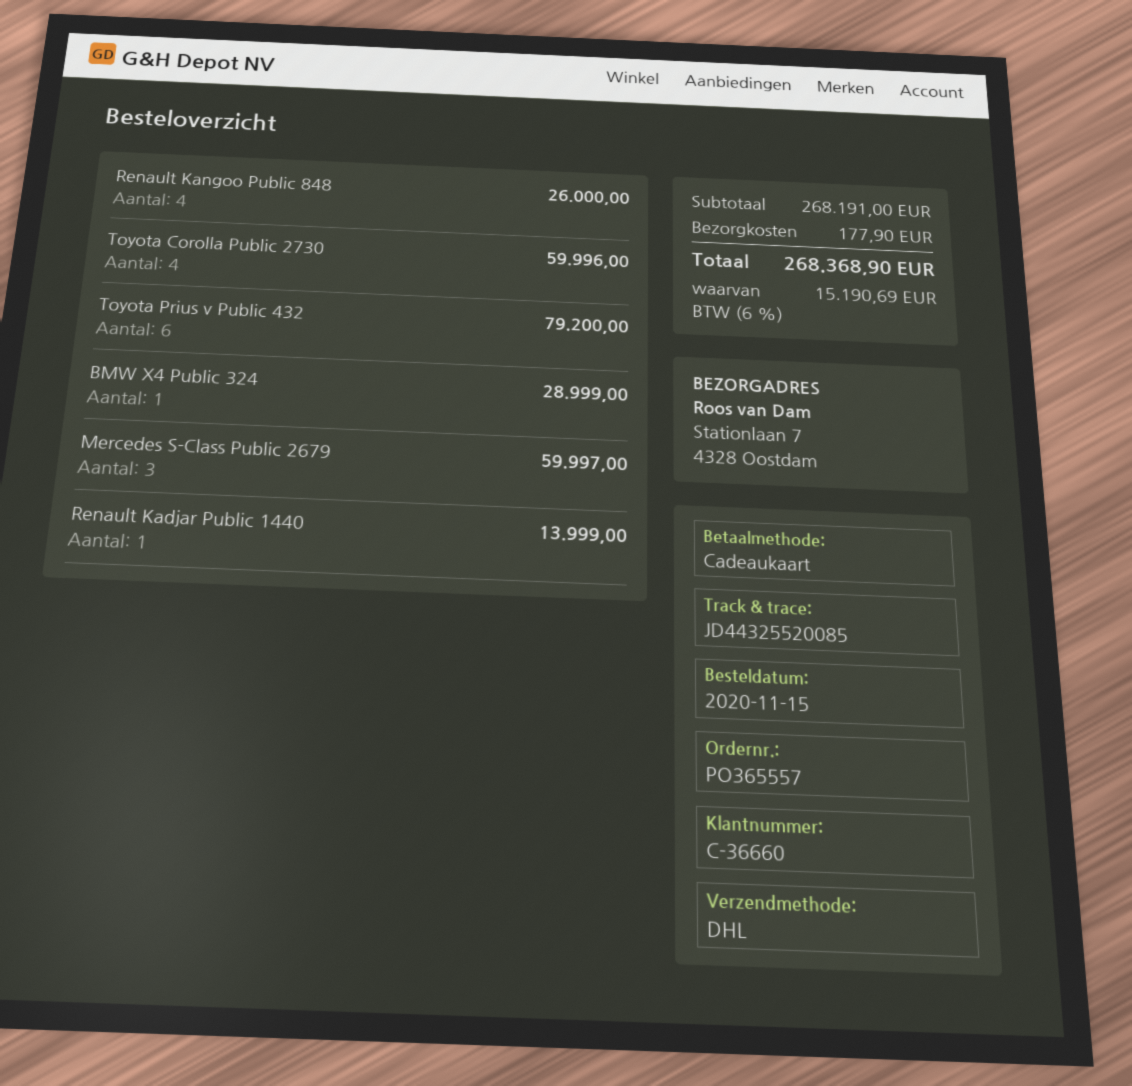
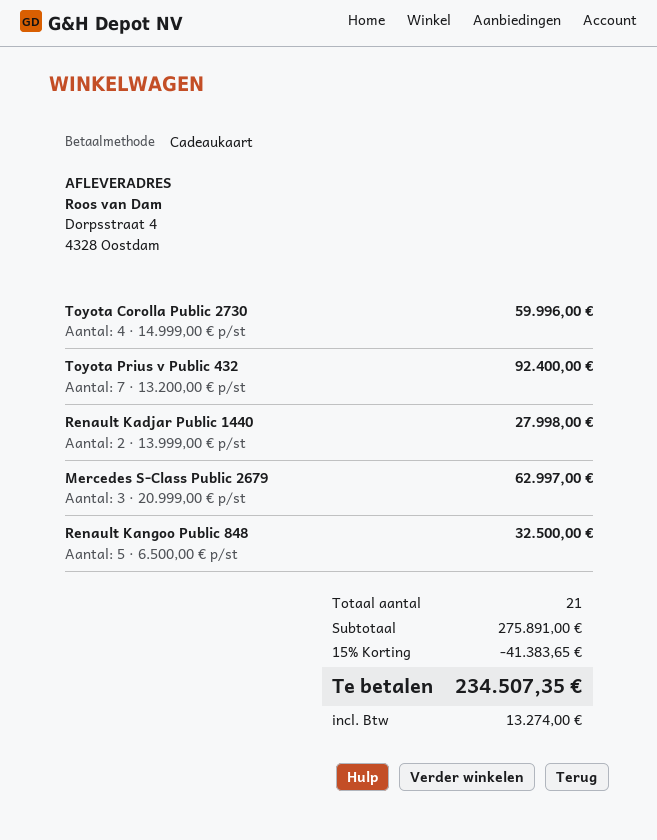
ship to: Stationlaan 7, 4328 Oostdam -> Dorpsstraat 4, 4328 Oostdam
Renault Kangoo Public 848: 4 for 26000.00 -> 5 for 32500.00
Toyota Prius v Public 432: 6 for 79200.00 -> 7 for 92400.00
BMW X4 Public 324: 1 for 28999.00 -> none
Mercedes S-Class Public 2679: 3 for 59997.00 -> 3 for 62997.00
Renault Kadjar Public 1440: 1 for 13999.00 -> 2 for 27998.00
subtotal: 268191.00 -> 275891.00
discount: none -> 15% = 41383.65
shipping: 177.90 -> none
tax: 15190.69 -> 13274.00
total: 268368.90 -> 234507.35

